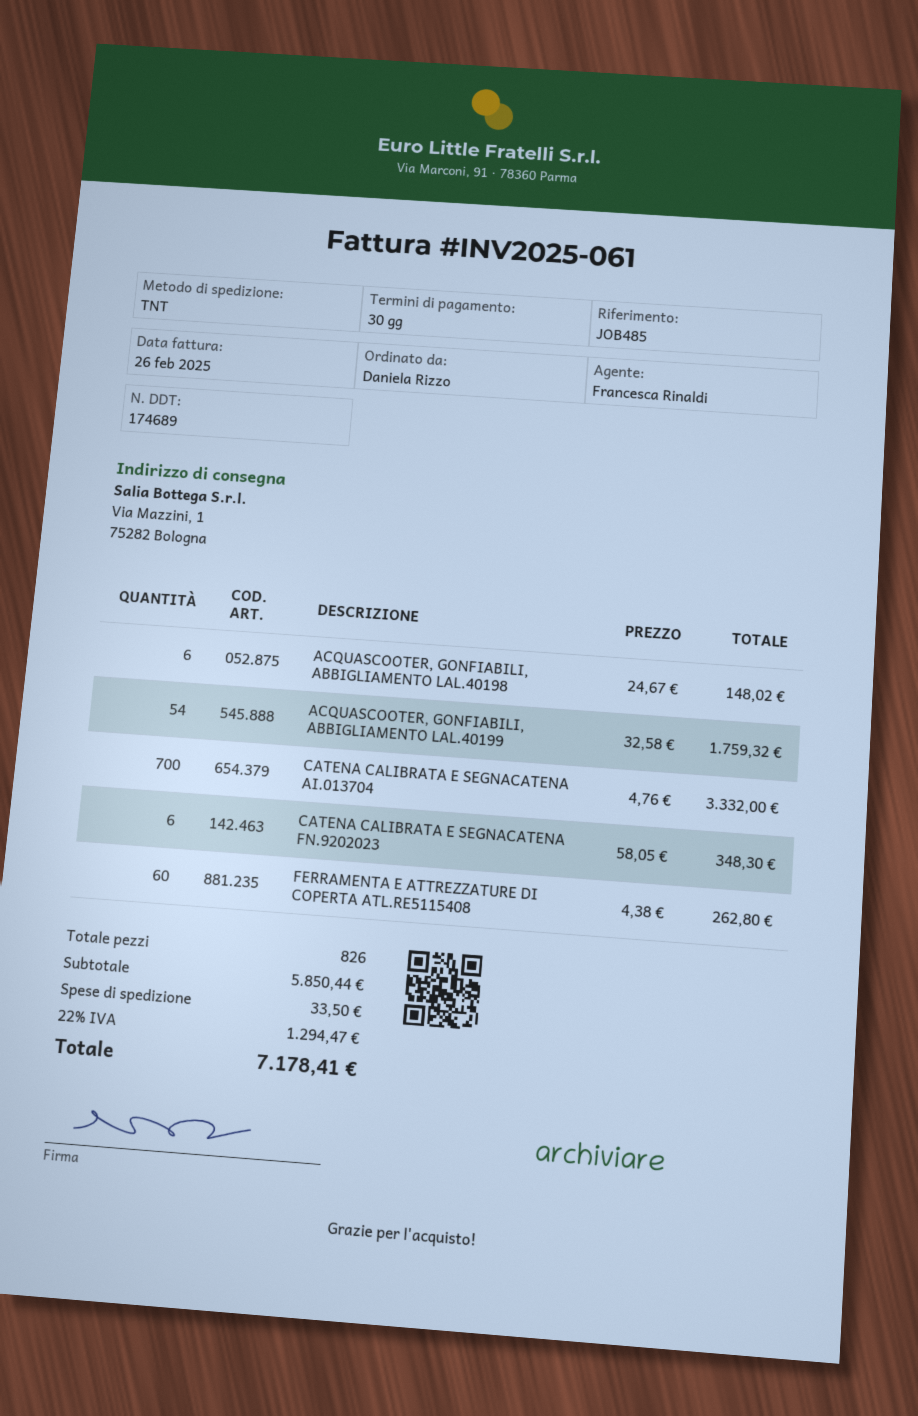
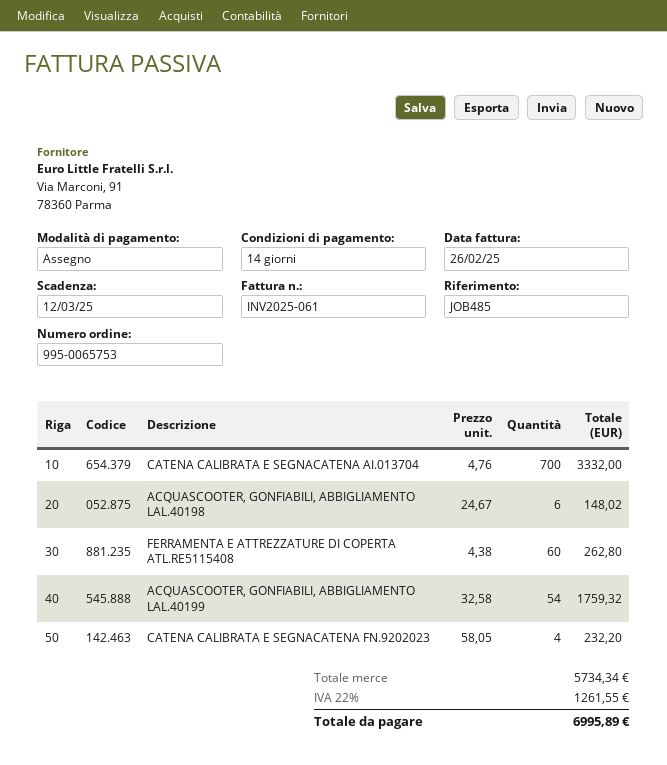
payment terms: 30 days -> 14 days
CATENA CALIBRATA E SEGNACATENA FN.9202023: 6 x 58.05 = 348.30 -> 4 x 58.05 = 232.20
subtotal: 5850.44 -> 5734.34
shipping: 33.50 -> none
tax: 22% = 1294.47 -> 22% = 1261.55
total: 7178.41 -> 6995.89

